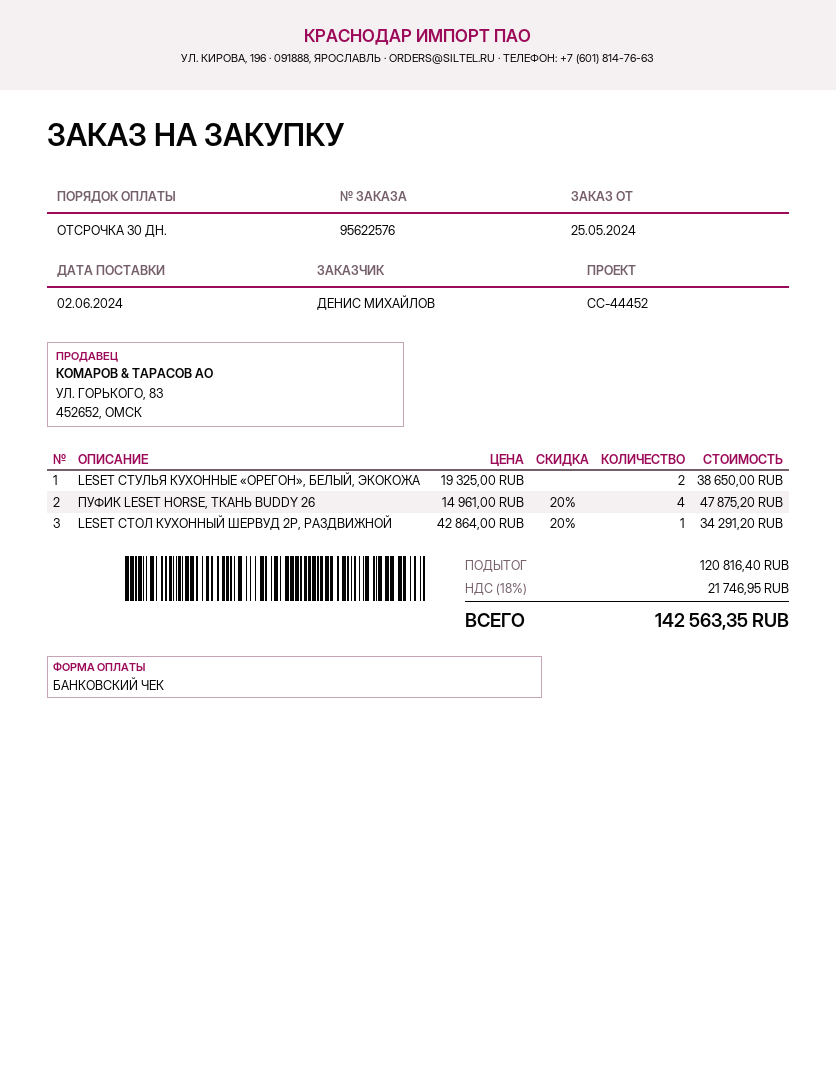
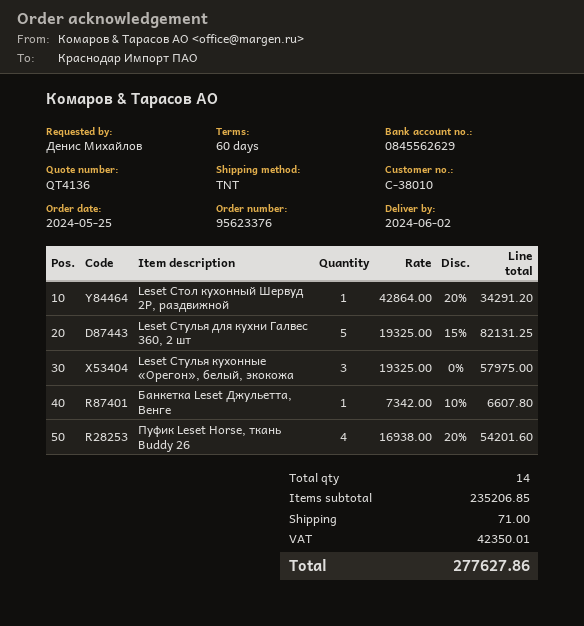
order number: 95622576 -> 95623376
payment terms: 30 days -> 60 days
LESET СТУЛЬЯ КУХОННЫЕ «ОРЕГОН», БЕЛЫЙ, ЭКОКОЖА: 2 x 19325.00 = 38650.00 -> 3 x 19325.00 = 57975.00
ПУФИК LESET HORSE, ТКАНЬ BUDDY 26: 4 x 14961.00 - 20% = 47875.20 -> 4 x 16938.00 - 20% = 54201.60
Leset Стулья для кухни Галвес 360, 2 шт: none -> 5 x 19325.00 - 15% = 82131.25
Банкетка Leset Джульетта, Венге: none -> 1 x 7342.00 - 10% = 6607.80
subtotal: 120816.40 -> 235206.85
shipping: none -> 71.00
tax: 21746.95 -> 42350.01
total: 142563.35 -> 277627.86

